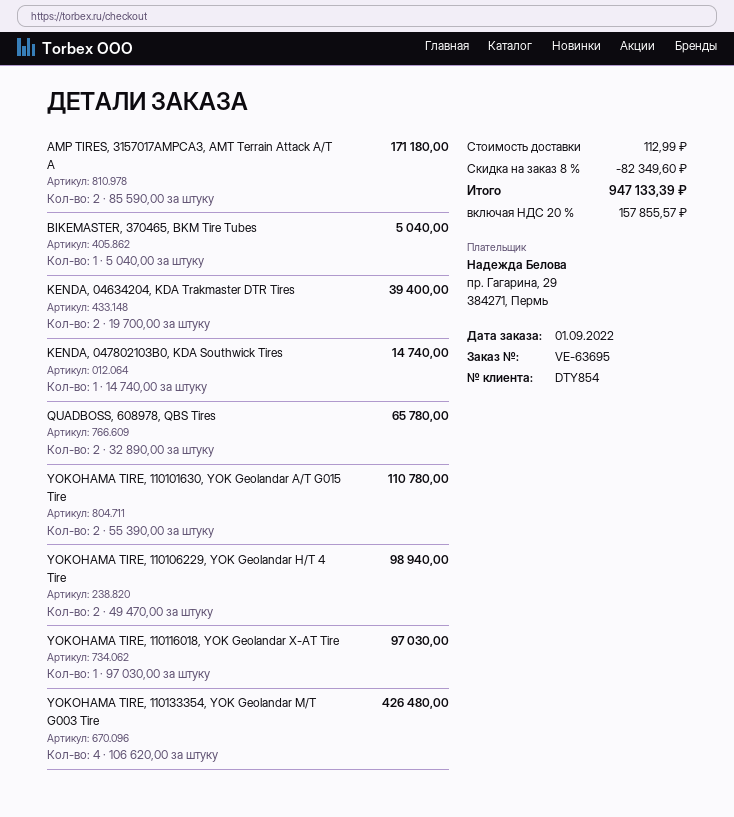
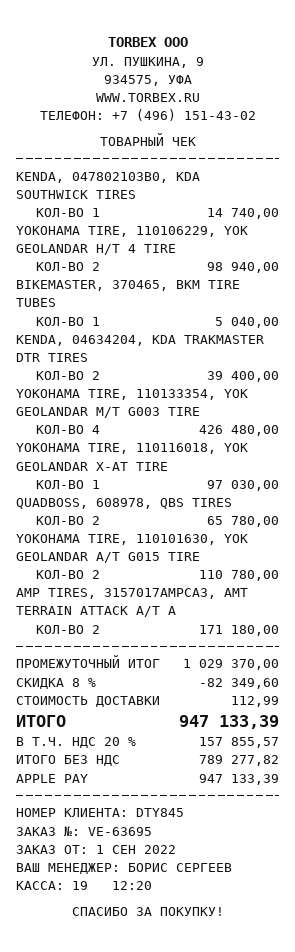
customer number: DTY854 -> DTY845

